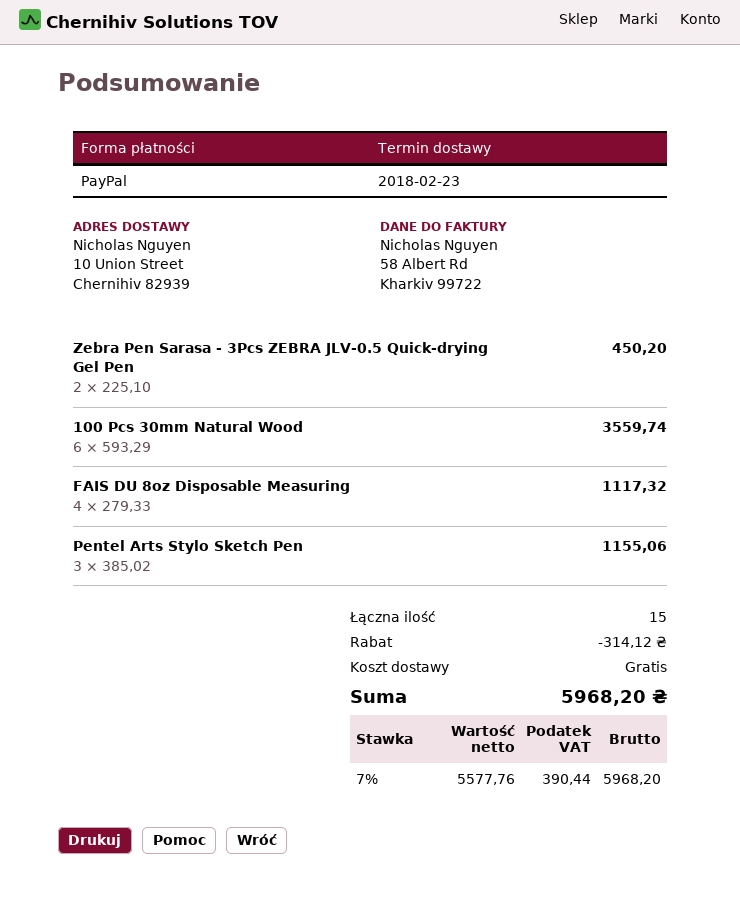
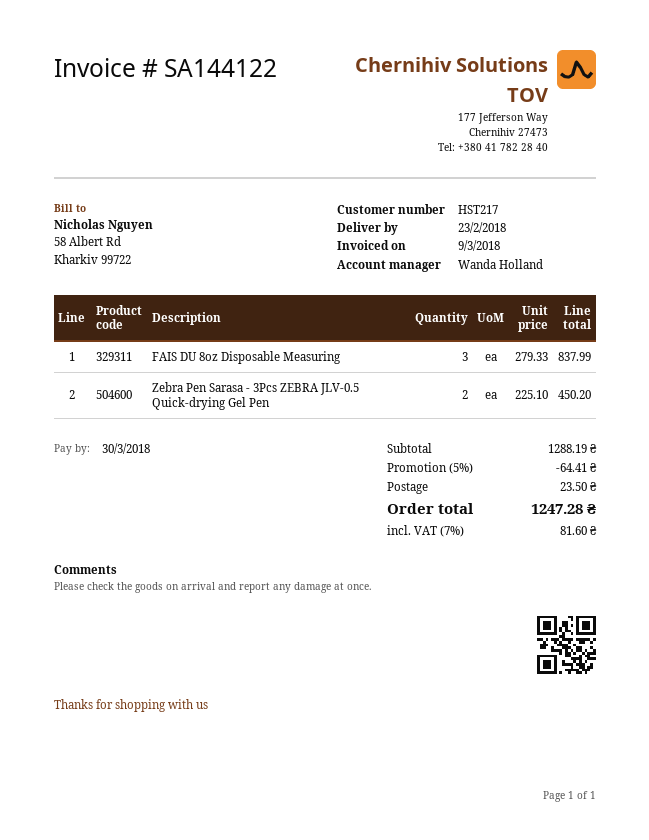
100 Pcs 30mm Natural Wood: 6 x 593.29 = 3559.74 -> none
FAIS DU 8oz Disposable Measuring: 4 x 279.33 = 1117.32 -> 3 x 279.33 = 837.99
Pentel Arts Stylo Sketch Pen: 3 x 385.02 = 1155.06 -> none
discount: 314.12 -> 64.41
shipping: 0.00 -> 23.50
tax: 7% = 390.44 -> 7% = 81.60
total: 5968.20 -> 1247.28

